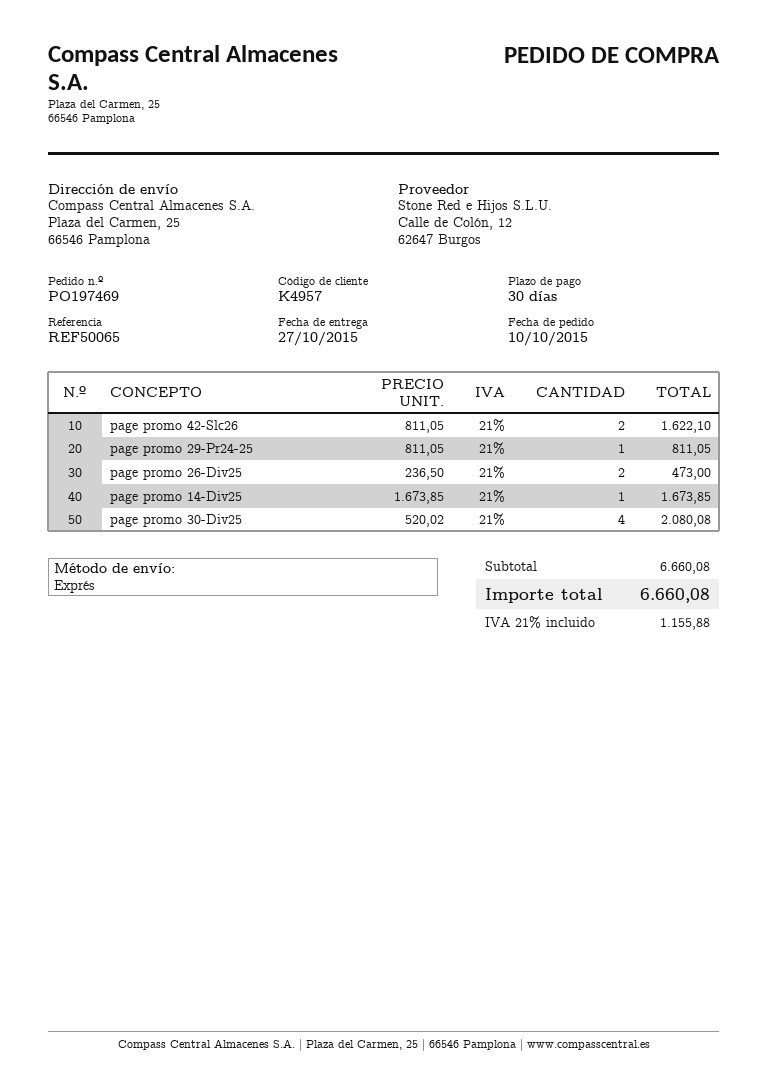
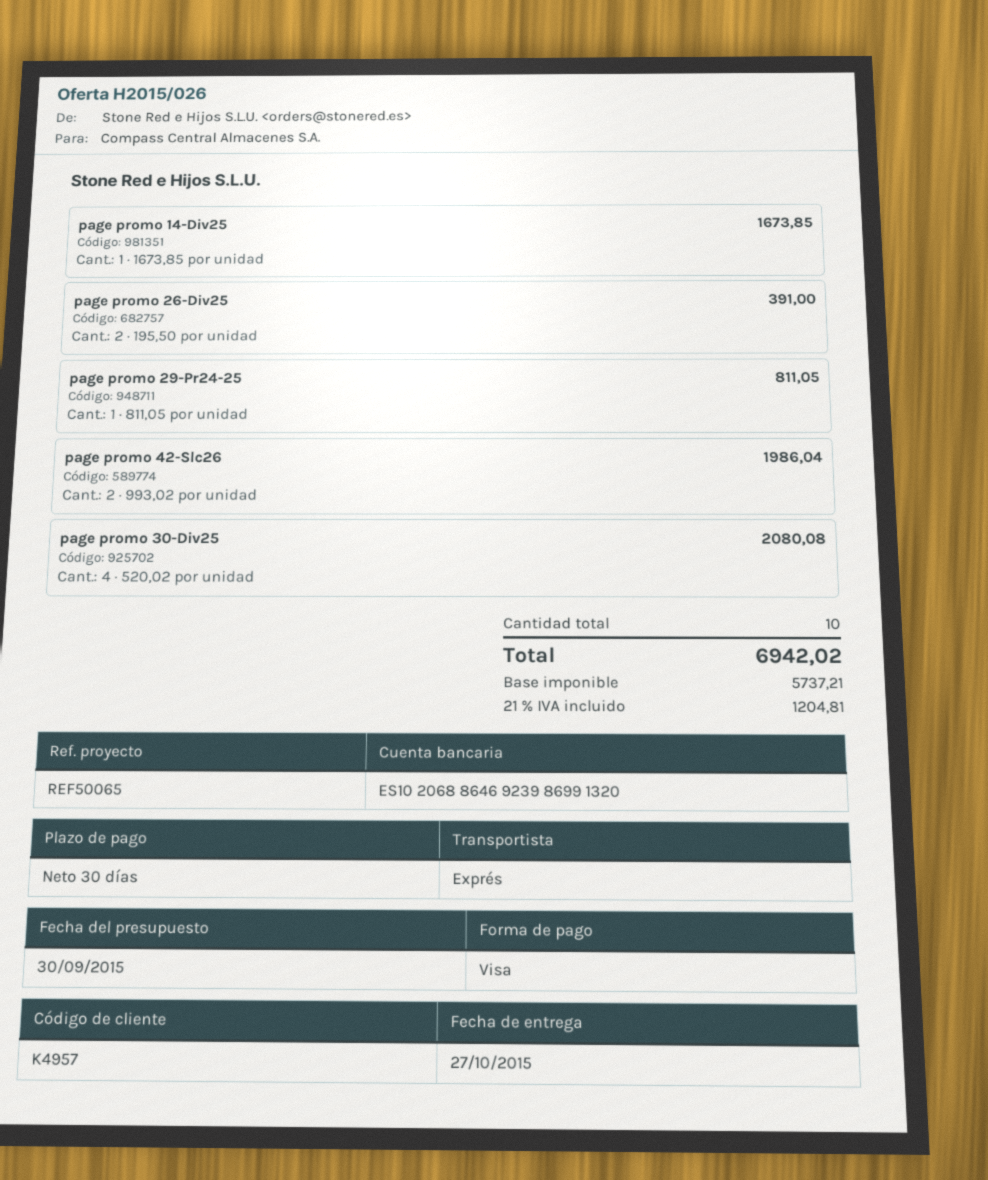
page promo 42-Slc26: 2 x 811.05 = 1622.10 -> 2 x 993.02 = 1986.04
page promo 26-Div25: 2 x 236.50 = 473.00 -> 2 x 195.50 = 391.00
tax: 21% = 1155.88 -> 21% = 1204.81
total: 6660.08 -> 6942.02

